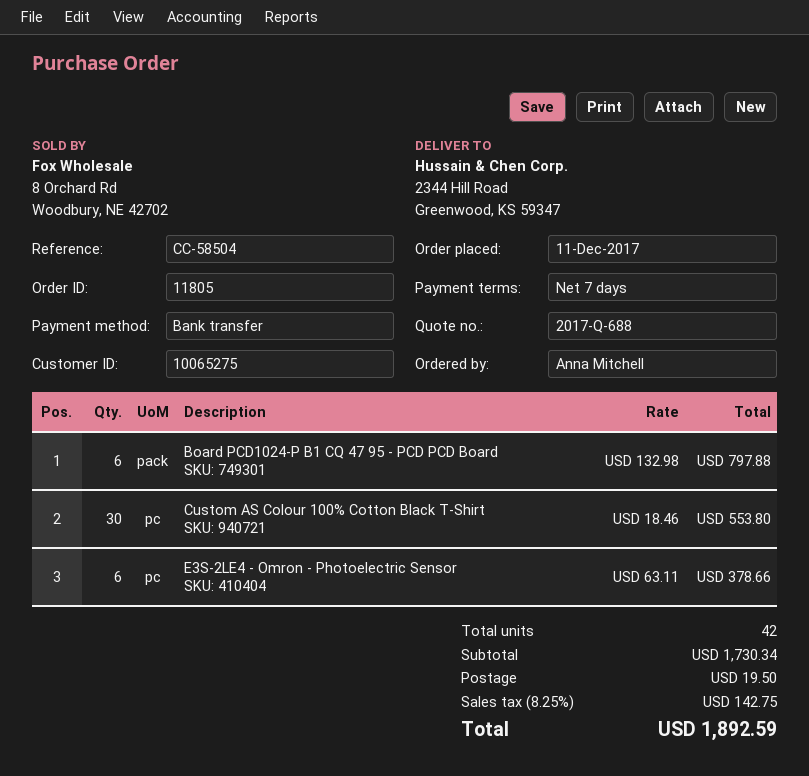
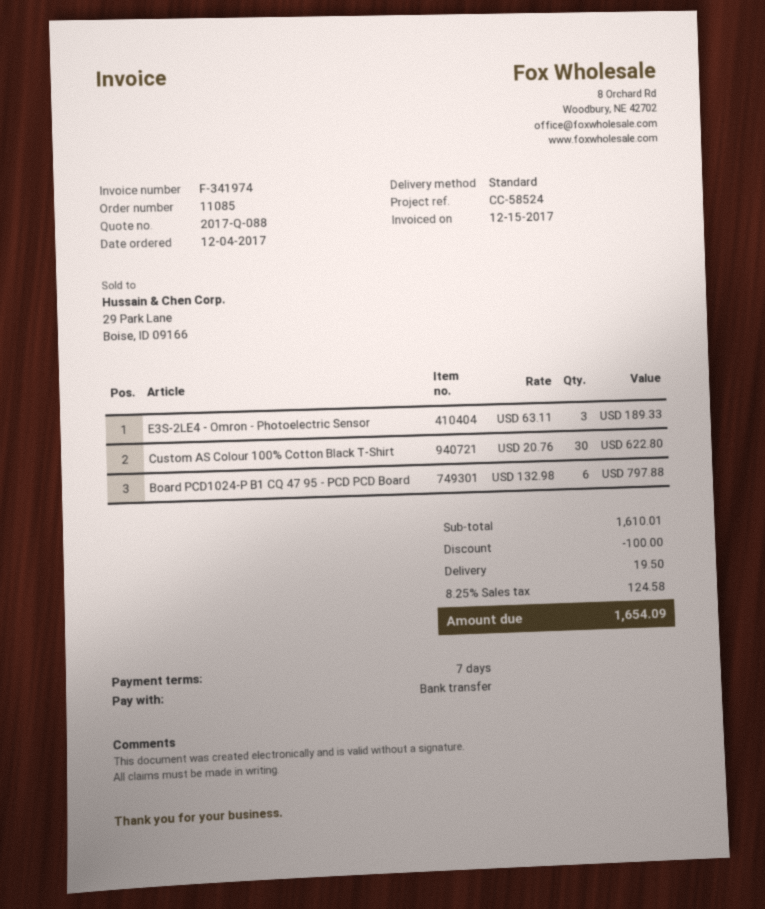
quote number: 2017-Q-688 -> 2017-Q-088
order number: 11805 -> 11085
order date: 2017-12-11 -> 2017-12-04
reference: CC-58504 -> CC-58524
Custom AS Colour 100% Cotton Black T-Shirt: 30 x 18.46 = 553.80 -> 30 x 20.76 = 622.80
E3S-2LE4 - Omron - Photoelectric Sensor: 6 x 63.11 = 378.66 -> 3 x 63.11 = 189.33
subtotal: 1730.34 -> 1610.01
discount: none -> 100.00
tax: 8.25% = 142.75 -> 8.25% = 124.58
total: 1892.59 -> 1654.09

